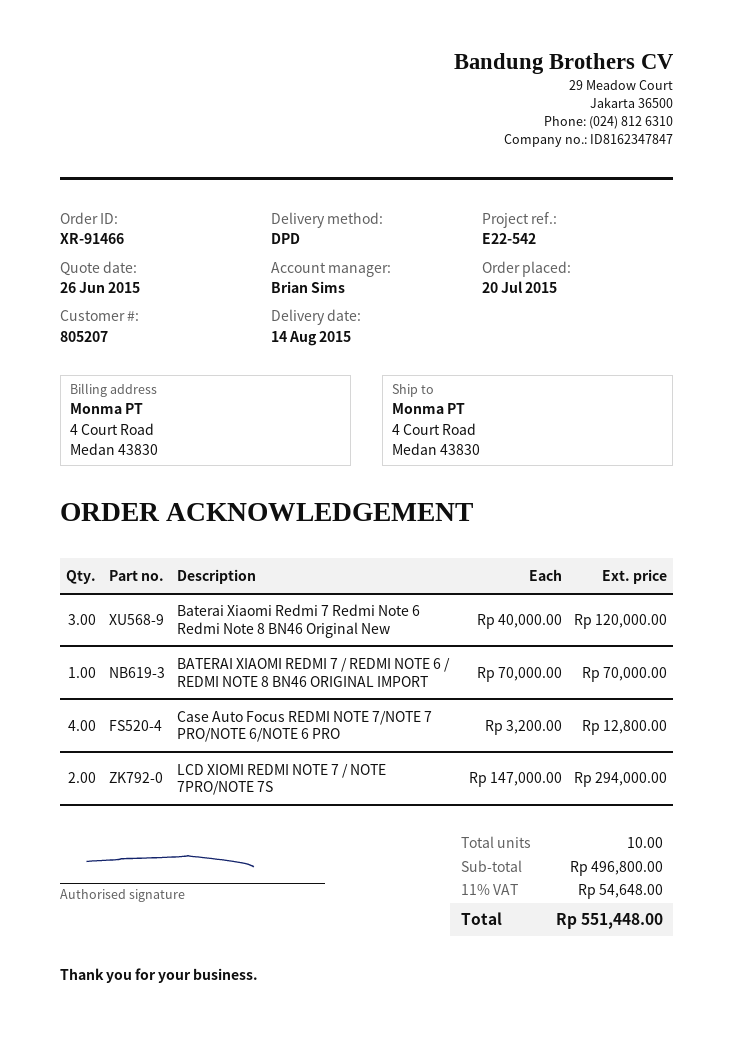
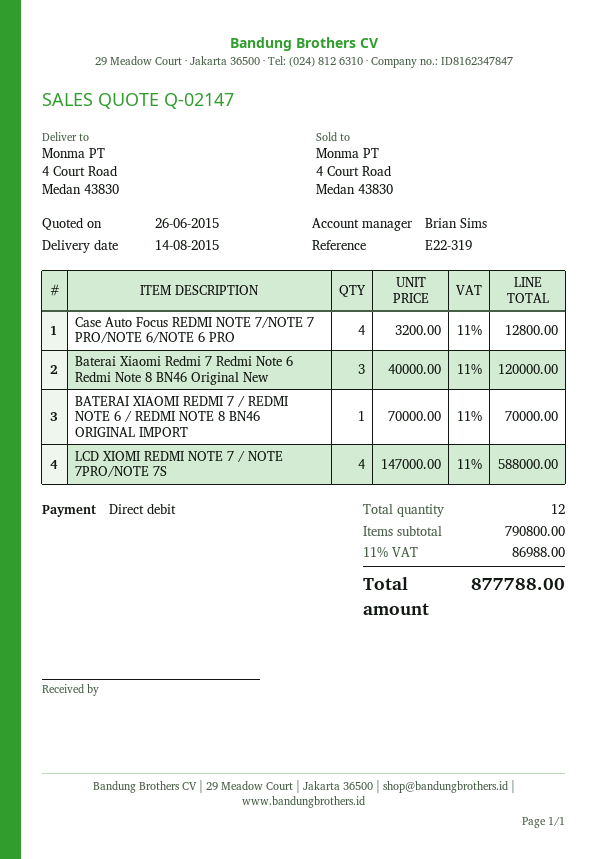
reference: E22-542 -> E22-319
LCD XIOMI REDMI NOTE 7 / NOTE 7PRO/NOTE 7S: 2 x 147000.00 = 294000.00 -> 4 x 147000.00 = 588000.00
total quantity: 10 -> 12
subtotal: 496800.00 -> 790800.00
tax: 11% = 54648.00 -> 11% = 86988.00
total: 551448.00 -> 877788.00

